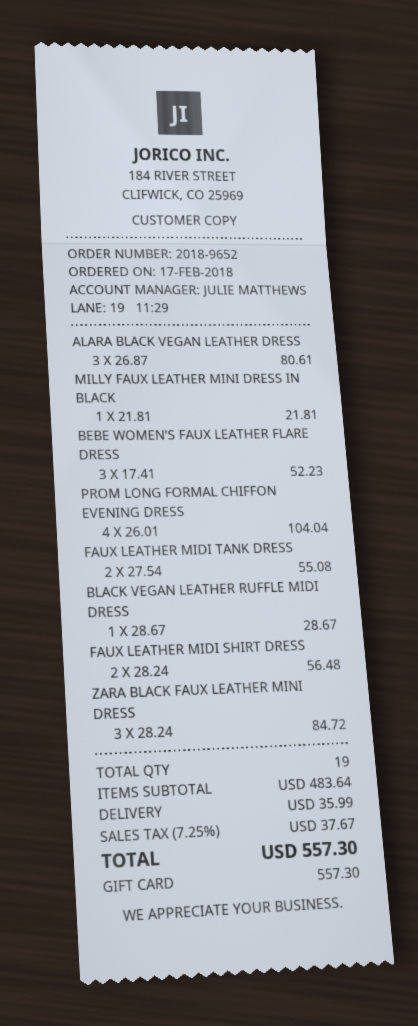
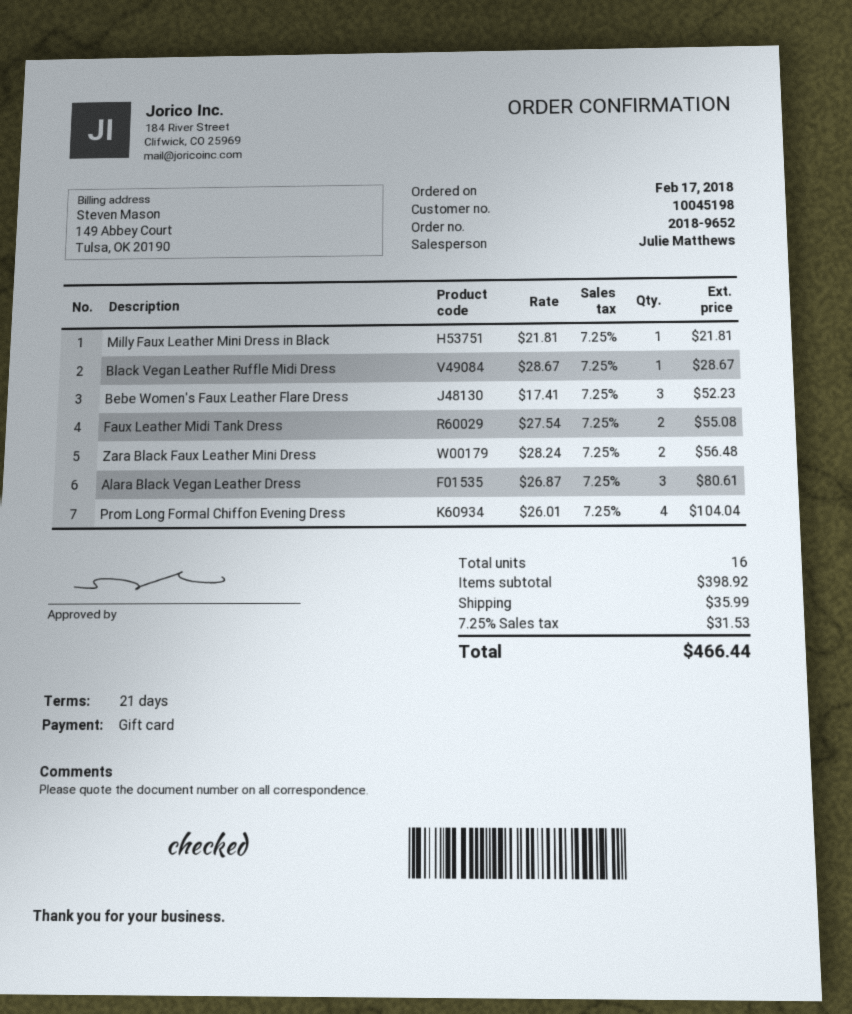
FAUX LEATHER MIDI SHIRT DRESS: 2 x 28.24 = 56.48 -> none
ZARA BLACK FAUX LEATHER MINI DRESS: 3 x 28.24 = 84.72 -> 2 x 28.24 = 56.48
total quantity: 19 -> 16
subtotal: 483.64 -> 398.92
tax: 7.25% = 37.67 -> 7.25% = 31.53
total: 557.30 -> 466.44

